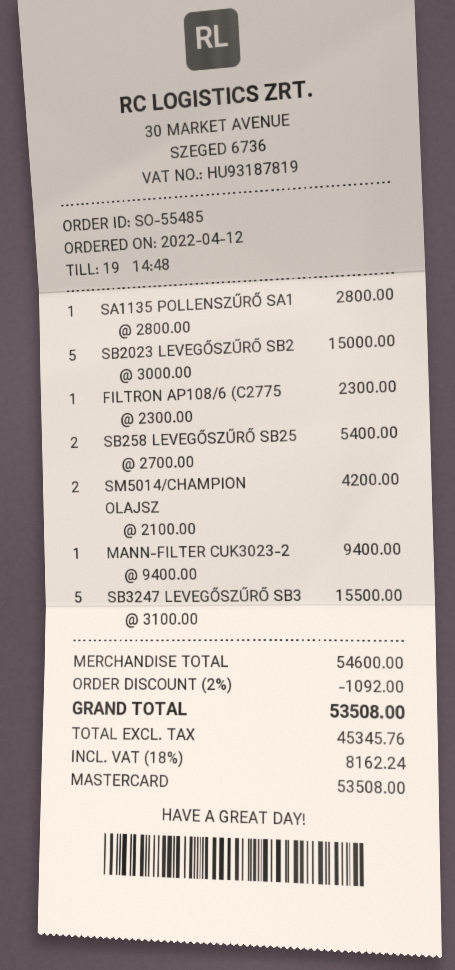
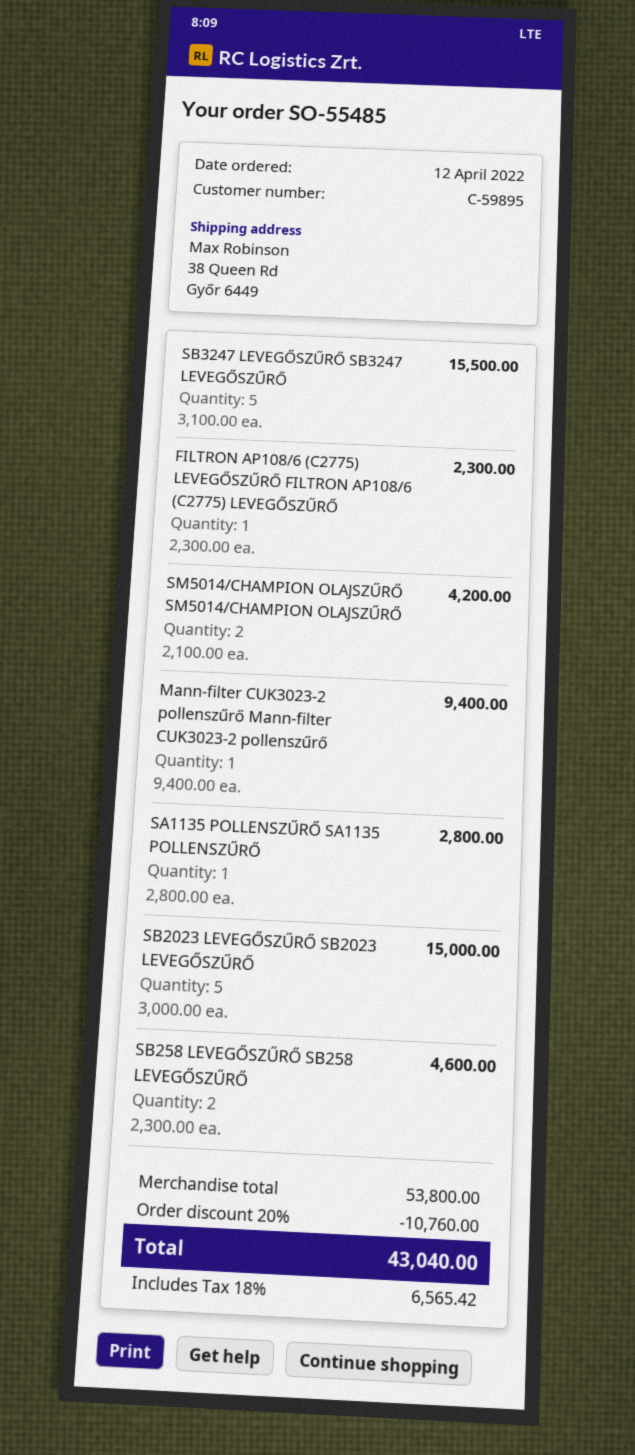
SB258 LEVEGŐSZŰRŐ SB25: 2 x 2700.00 = 5400.00 -> 2 x 2300.00 = 4600.00
subtotal: 54600.00 -> 53800.00
discount: 2% = 1092.00 -> 20% = 10760.00
tax: 18% = 8162.24 -> 18% = 6565.42
total: 53508.00 -> 43040.00

